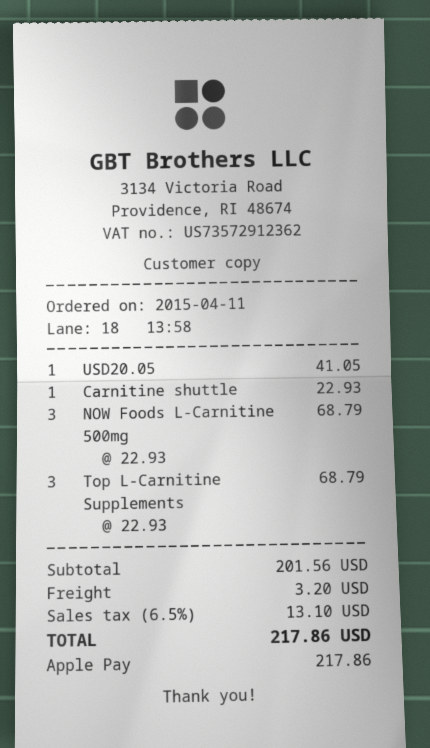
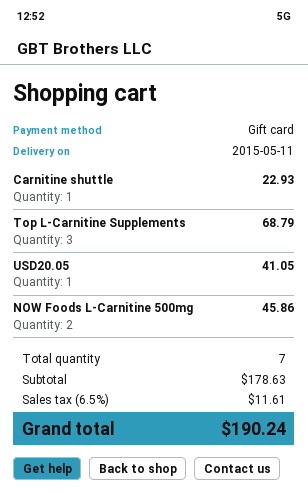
payment method: Apple Pay -> gift card
NOW Foods L-Carnitine 500mg: 3 for 68.79 -> 2 for 45.86
subtotal: 201.56 -> 178.63
shipping: 3.20 -> none
tax: 6.5% = 13.10 -> 6.5% = 11.61
total: 217.86 -> 190.24

